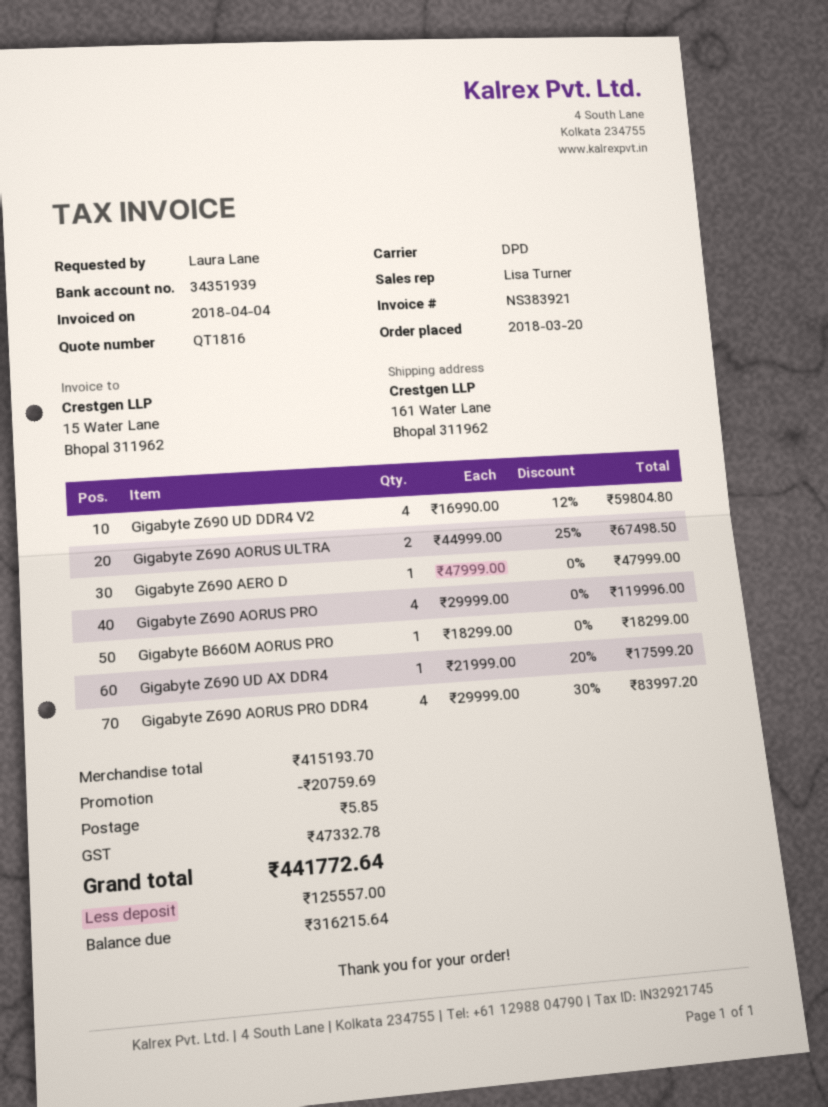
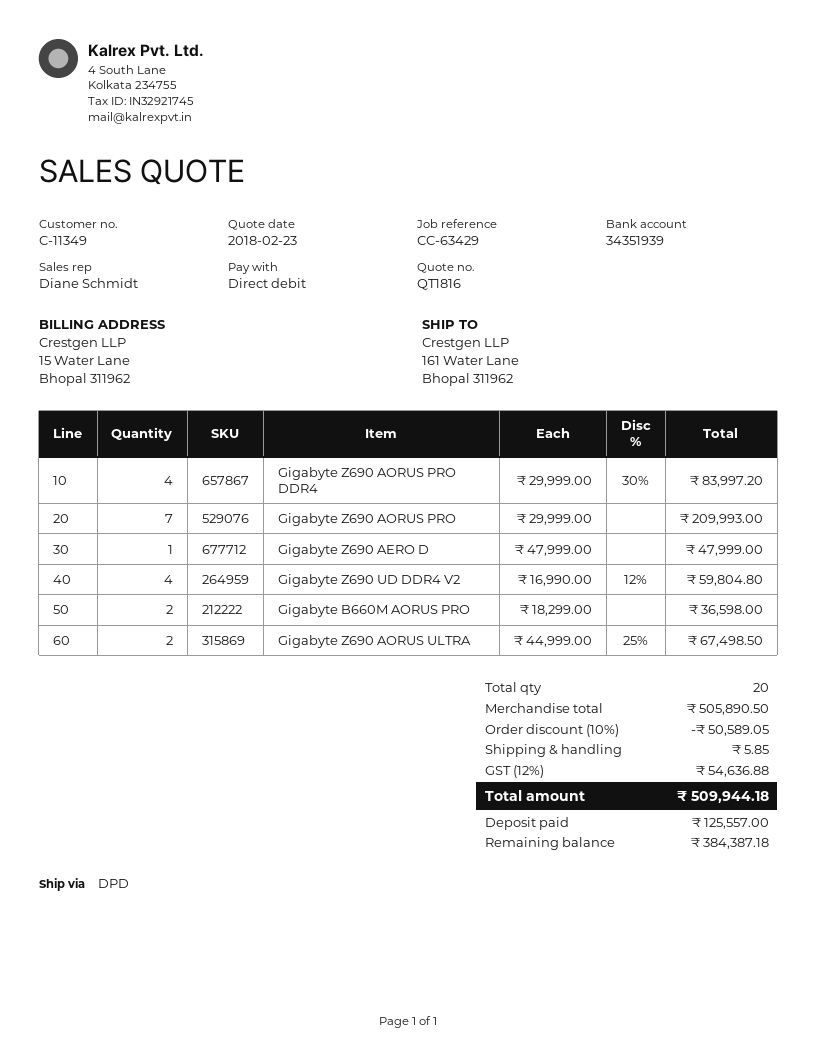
sales rep: Lisa Turner -> Diane Schmidt
Gigabyte Z690 AORUS PRO: 4 x 29999.00 = 119996.00 -> 7 x 29999.00 = 209993.00
Gigabyte B660M AORUS PRO: 1 x 18299.00 = 18299.00 -> 2 x 18299.00 = 36598.00
Gigabyte Z690 UD AX DDR4: 1 x 21999.00 - 20% = 17599.20 -> none
subtotal: 415193.70 -> 505890.50
discount: 20759.69 -> 50589.05
tax: 47332.78 -> 54636.88
total: 441772.64 -> 509944.18
balance: 316215.64 -> 384387.18

